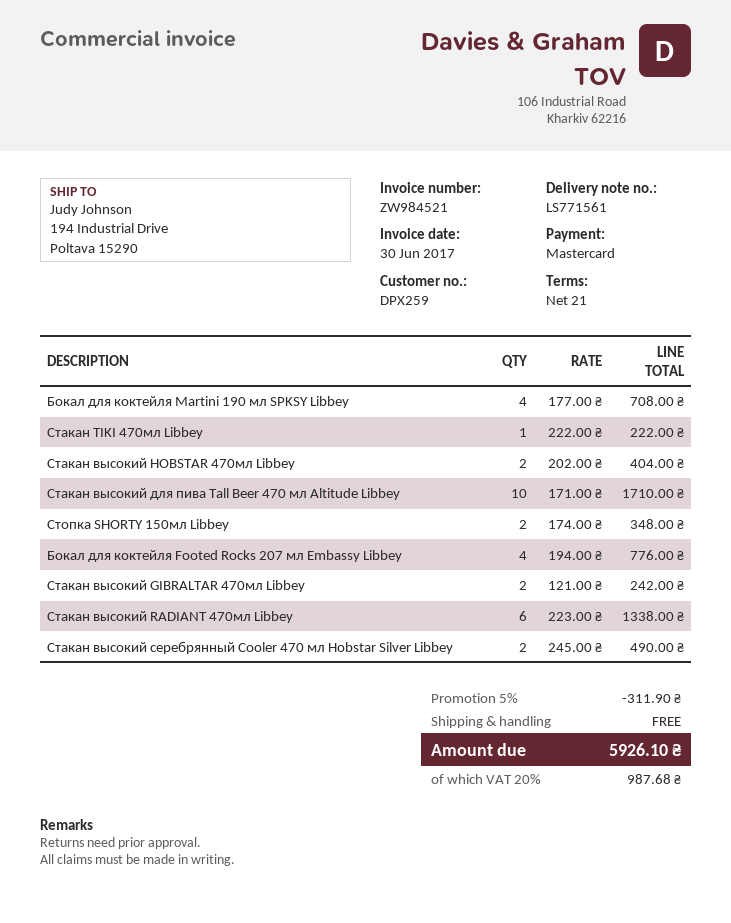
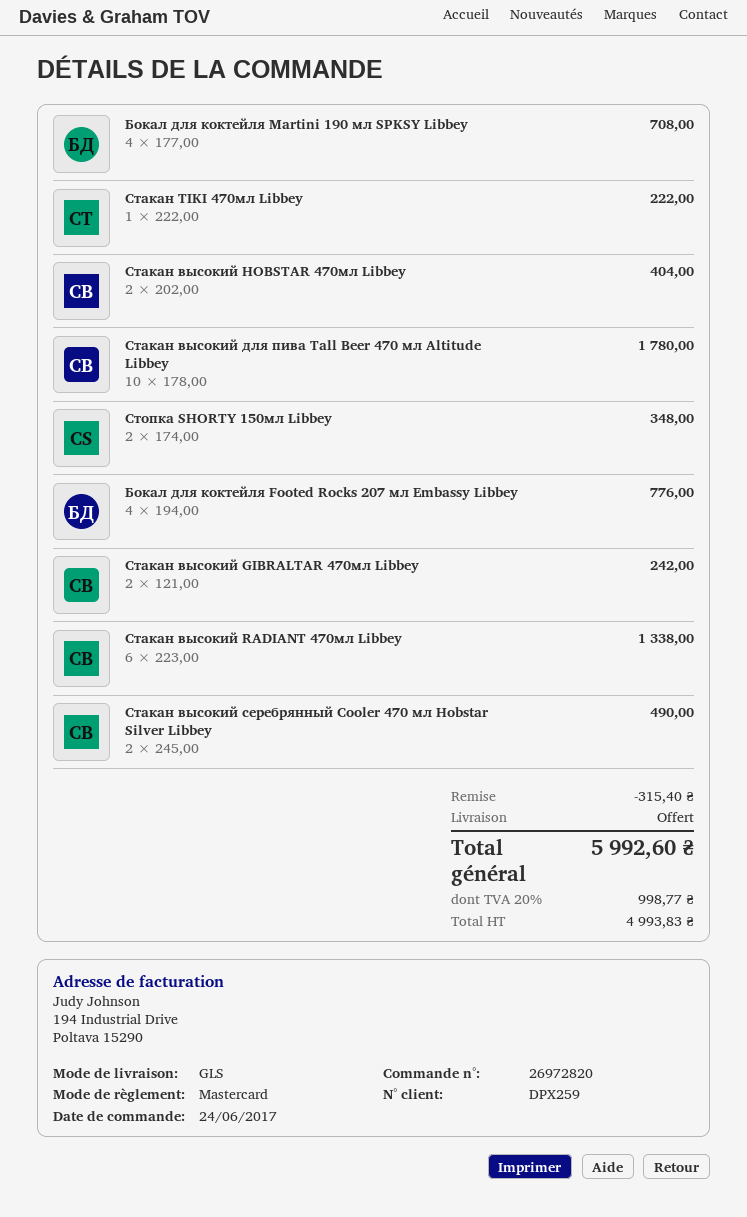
Стакан высокий для пива Tall Beer 470 мл Altitude Libbey: 10 x 171.00 = 1710.00 -> 10 x 178.00 = 1780.00
discount: 311.90 -> 315.40
tax: 20% = 987.68 -> 20% = 998.77
total: 5926.10 -> 5992.60

